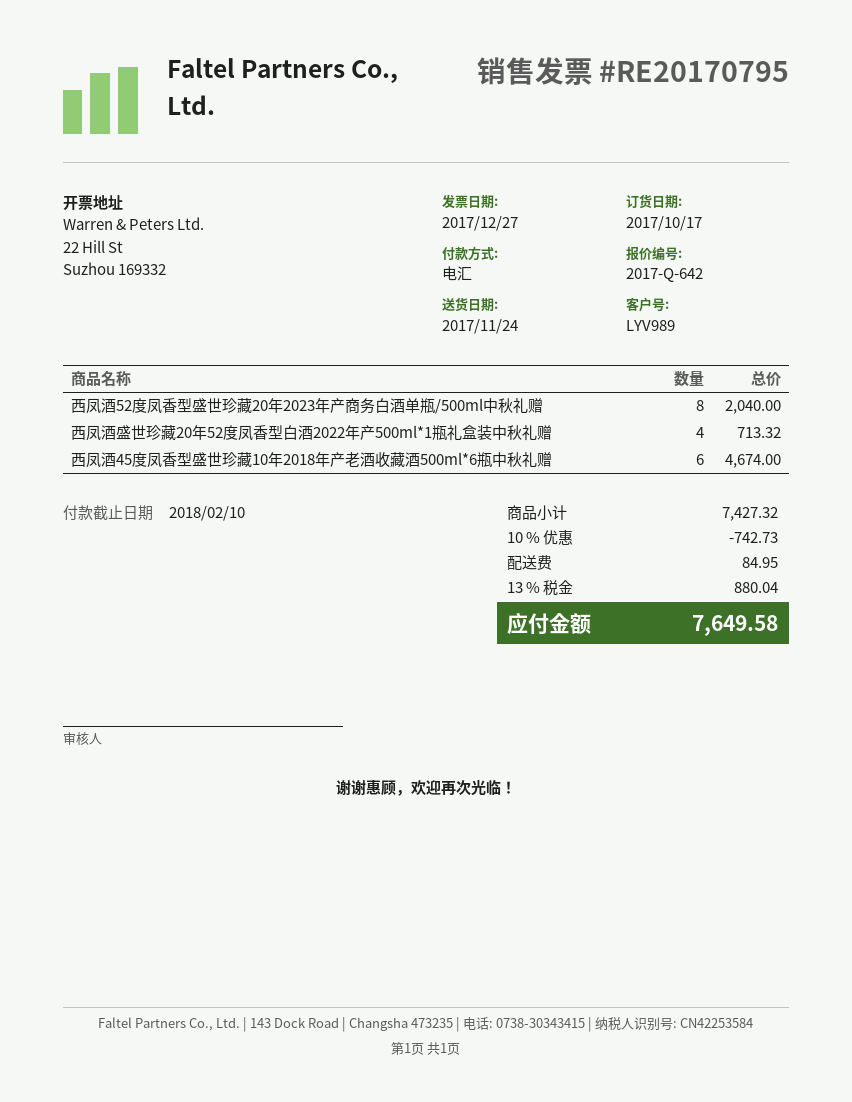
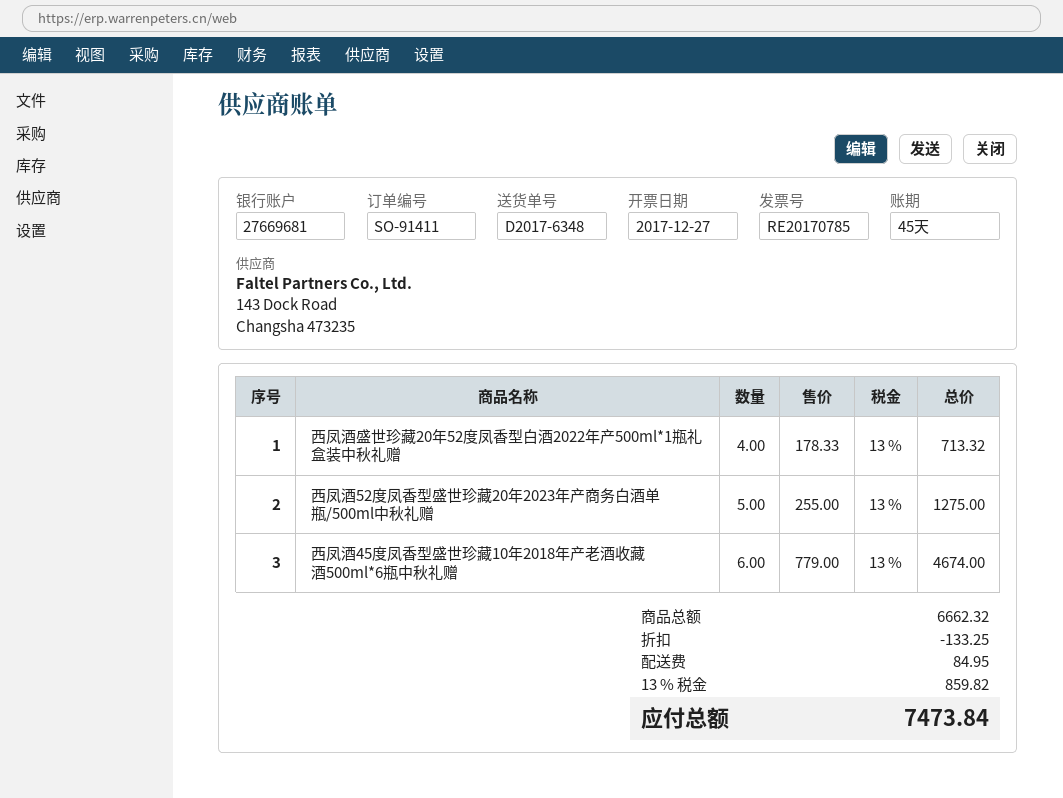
invoice number: RE20170795 -> RE20170785
西凤酒52度凤香型盛世珍藏20年2023年产商务白酒单瓶/500ml中秋礼赠: 8 for 2040.00 -> 5 for 1275.00
subtotal: 7427.32 -> 6662.32
discount: 742.73 -> 133.25
tax: 13% = 880.04 -> 13% = 859.82
total: 7649.58 -> 7473.84

